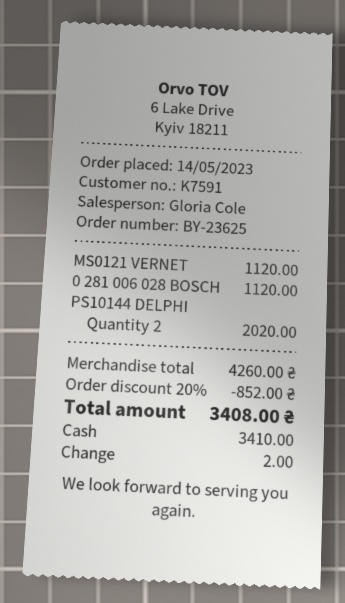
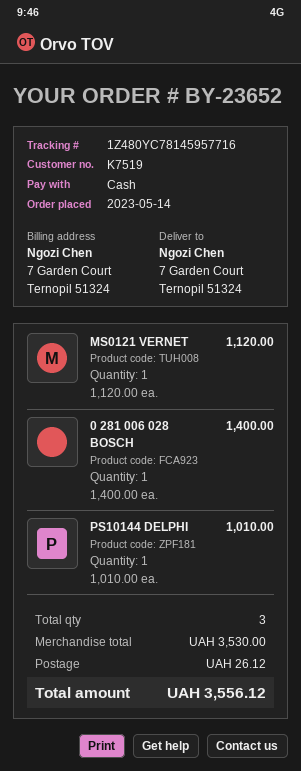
order number: BY-23625 -> BY-23652
customer number: K7591 -> K7519
0 281 006 028 BOSCH: 1 for 1120.00 -> 1 for 1400.00
PS10144 DELPHI: 2 for 2020.00 -> 1 for 1010.00
subtotal: 4260.00 -> 3530.00
discount: 20% = 852.00 -> none
shipping: none -> 26.12
total: 3408.00 -> 3556.12

